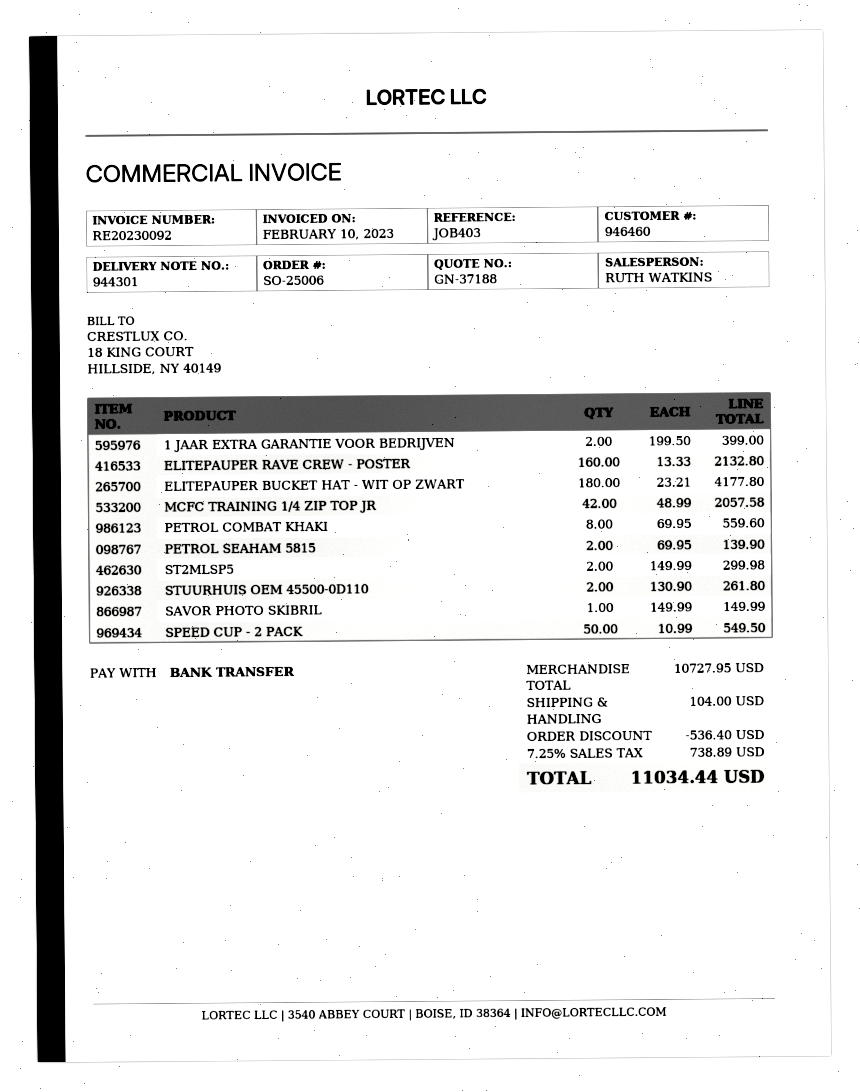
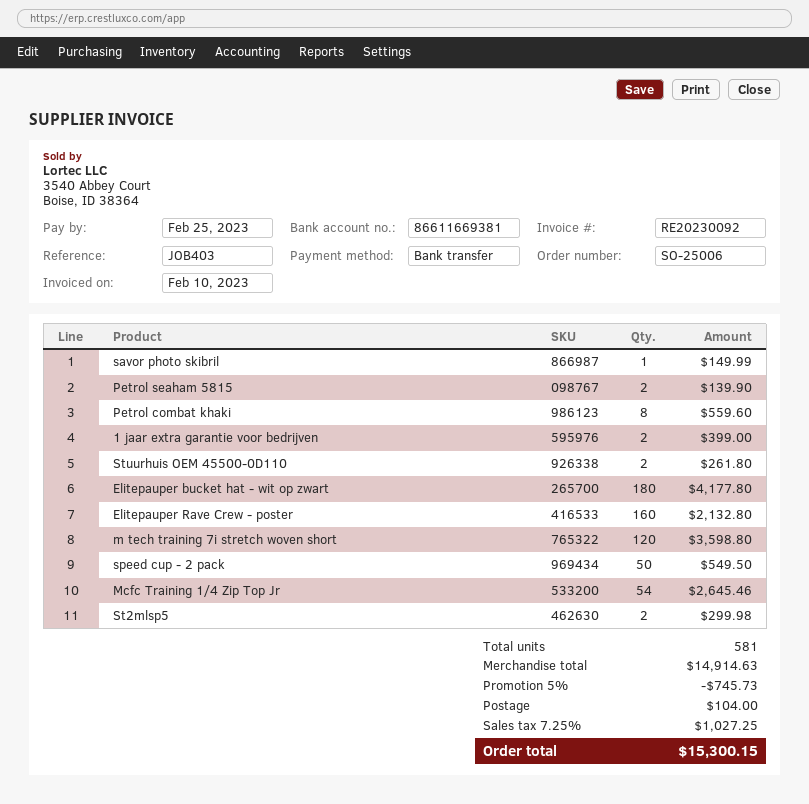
MCFC TRAINING 1/4 ZIP TOP JR: 42 for 2057.58 -> 54 for 2645.46
m tech training 7i stretch woven short: none -> 120 for 3598.80
subtotal: 10727.95 -> 14914.63
discount: 536.40 -> 745.73
tax: 7.25% = 738.89 -> 7.25% = 1027.25
total: 11034.44 -> 15300.15

